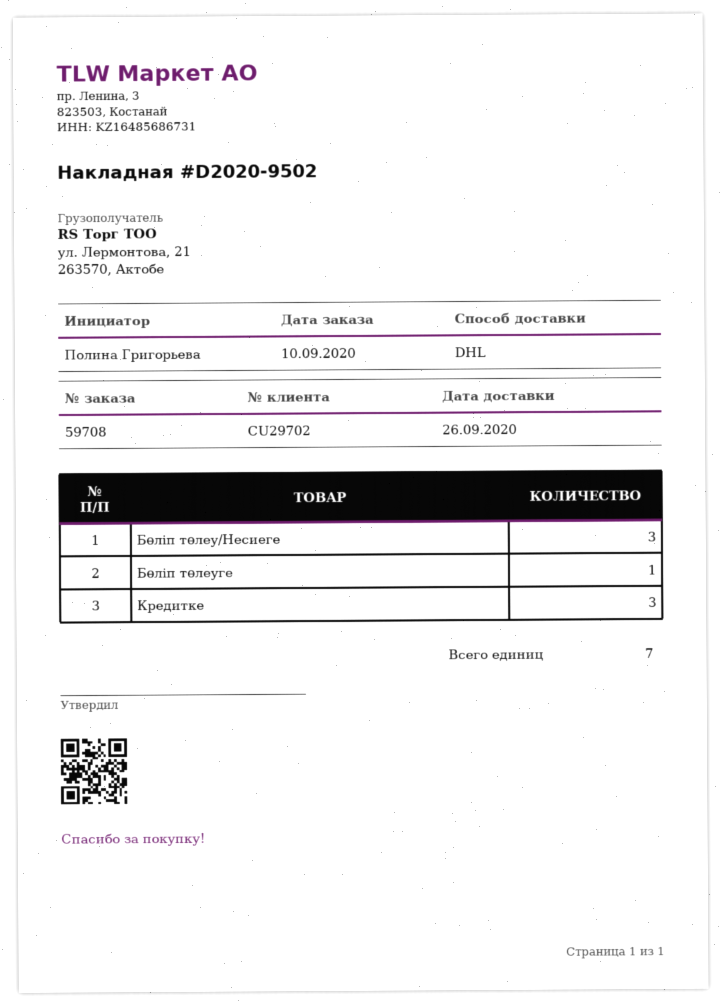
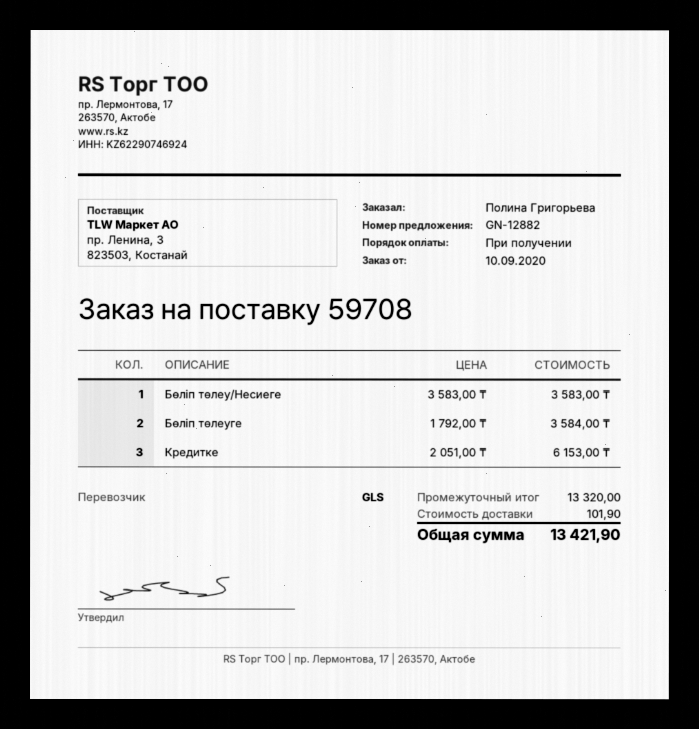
shipping method: DHL -> GLS
Бөліп төлеу/Несиеге: 3 -> 1
Бөліп төлеуге: 1 -> 2

